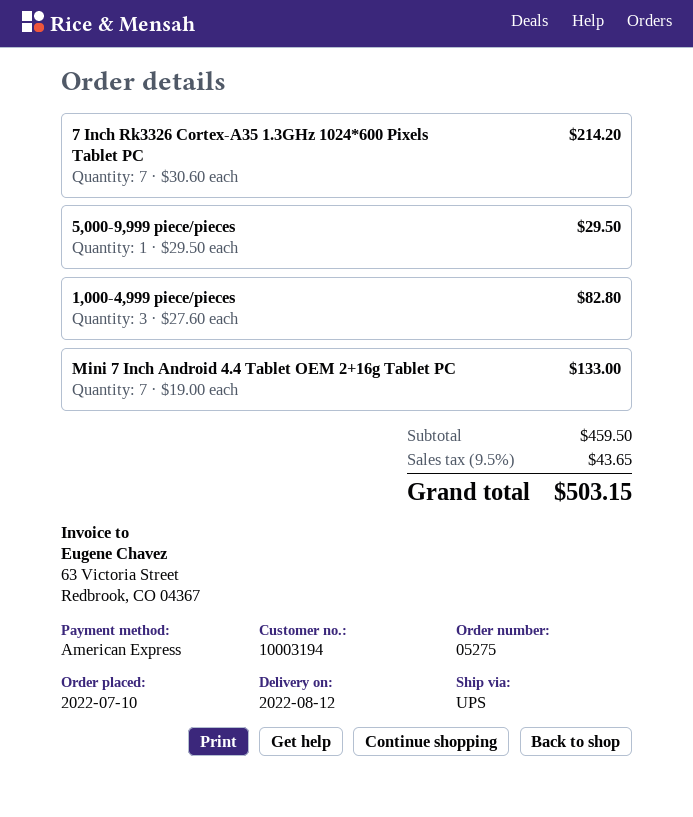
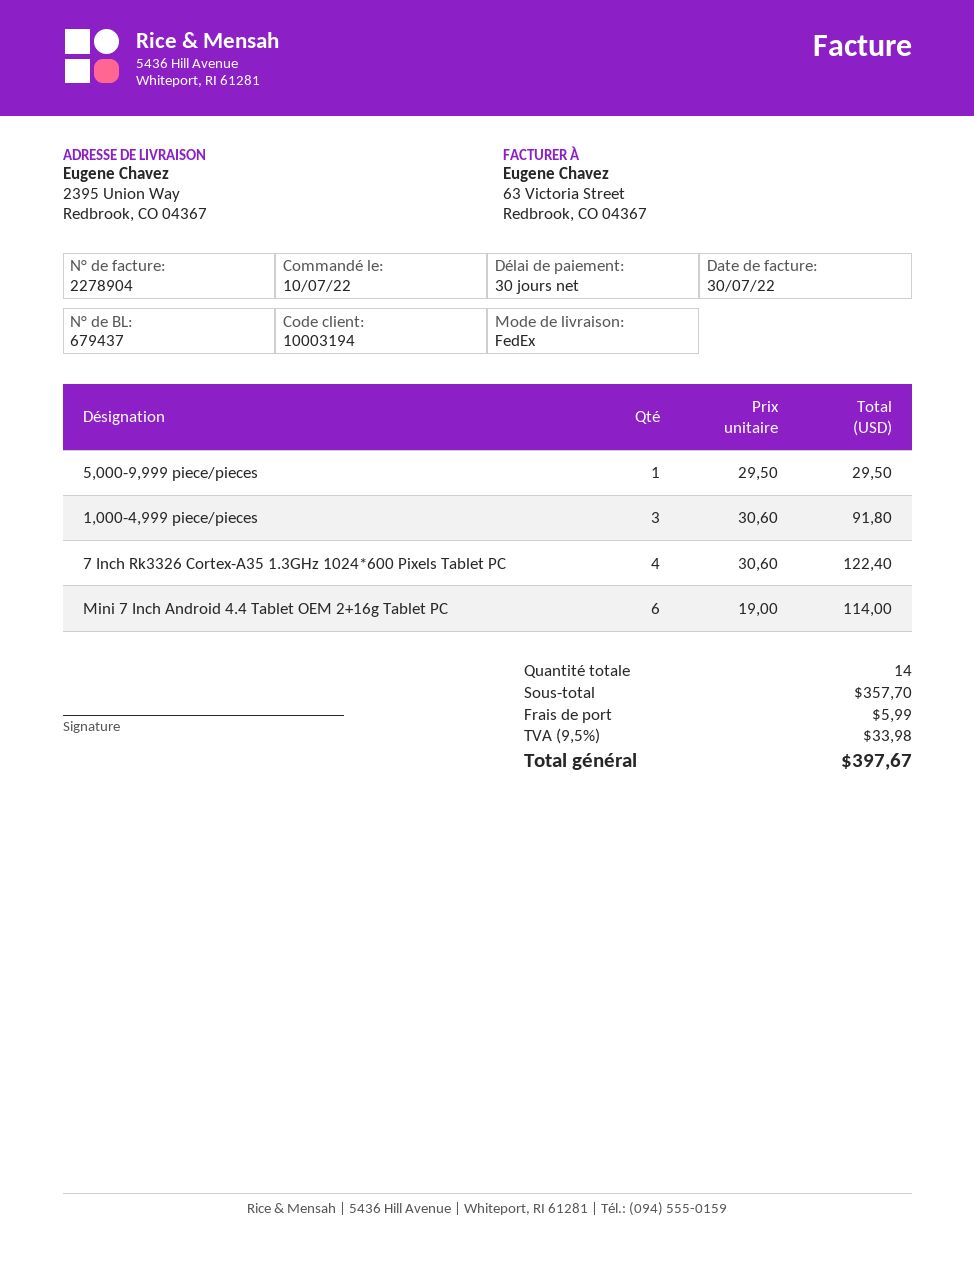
shipping method: UPS -> FedEx
7 Inch Rk3326 Cortex-A35 1.3GHz 1024*600 Pixels Tablet PC: 7 x 30.60 = 214.20 -> 4 x 30.60 = 122.40
1,000-4,999 piece/pieces: 3 x 27.60 = 82.80 -> 3 x 30.60 = 91.80
Mini 7 Inch Android 4.4 Tablet OEM 2+16g Tablet PC: 7 x 19.00 = 133.00 -> 6 x 19.00 = 114.00
subtotal: 459.50 -> 357.70
shipping: none -> 5.99
tax: 9.5% = 43.65 -> 9.5% = 33.98
total: 503.15 -> 397.67

